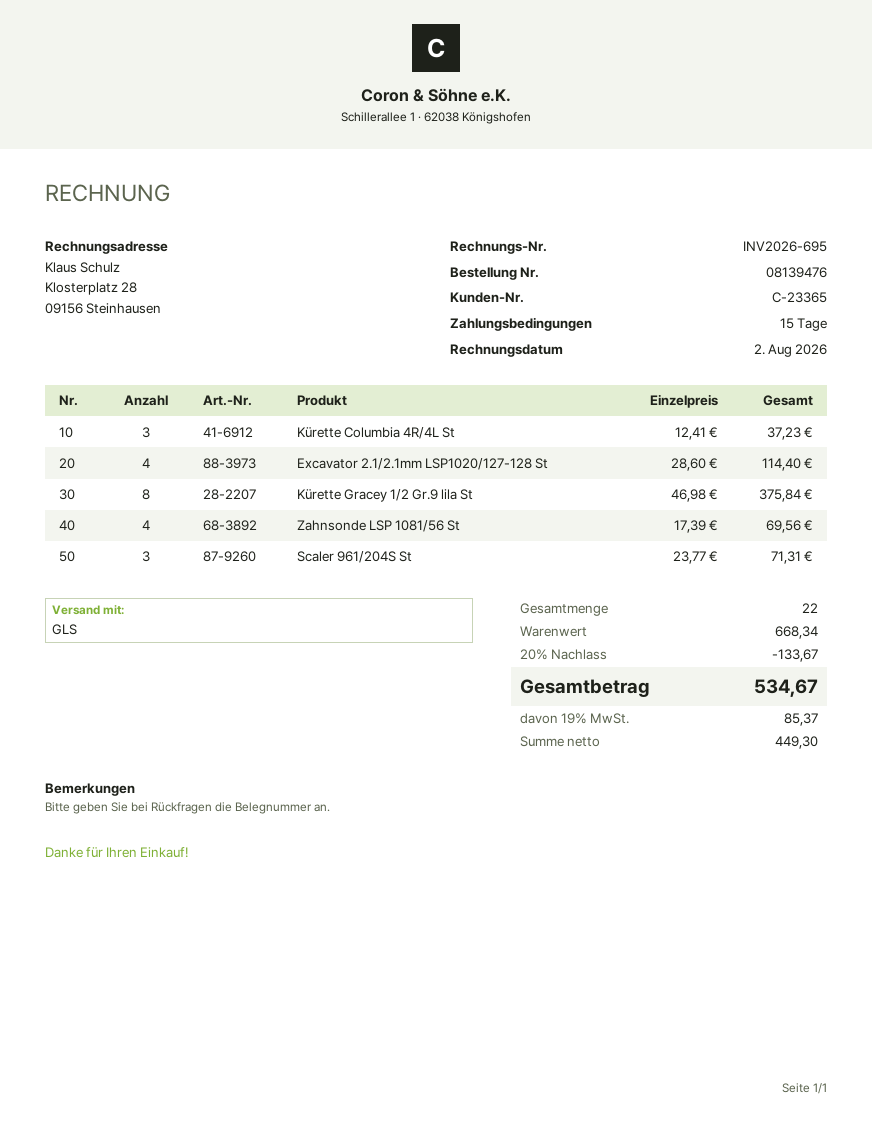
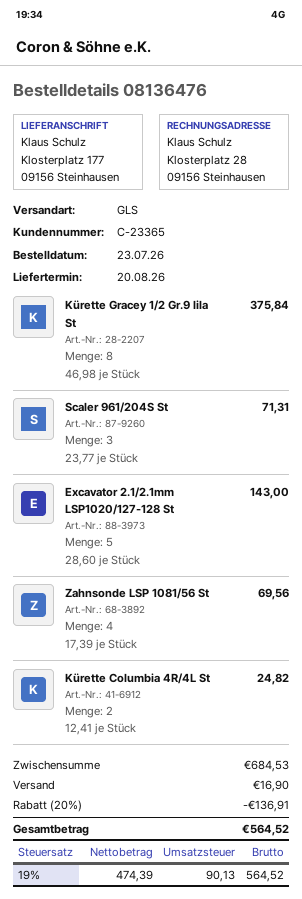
order number: 08139476 -> 08136476
Kürette Columbia 4R/4L St: 3 x 12.41 = 37.23 -> 2 x 12.41 = 24.82
Excavator 2.1/2.1mm LSP1020/127-128 St: 4 x 28.60 = 114.40 -> 5 x 28.60 = 143.00
subtotal: 668.34 -> 684.53
discount: 20% = 133.67 -> 20% = 136.91
shipping: none -> 16.90
net: 449.30 -> 474.39
tax: 19% = 85.37 -> 19% = 90.13
total: 534.67 -> 564.52

